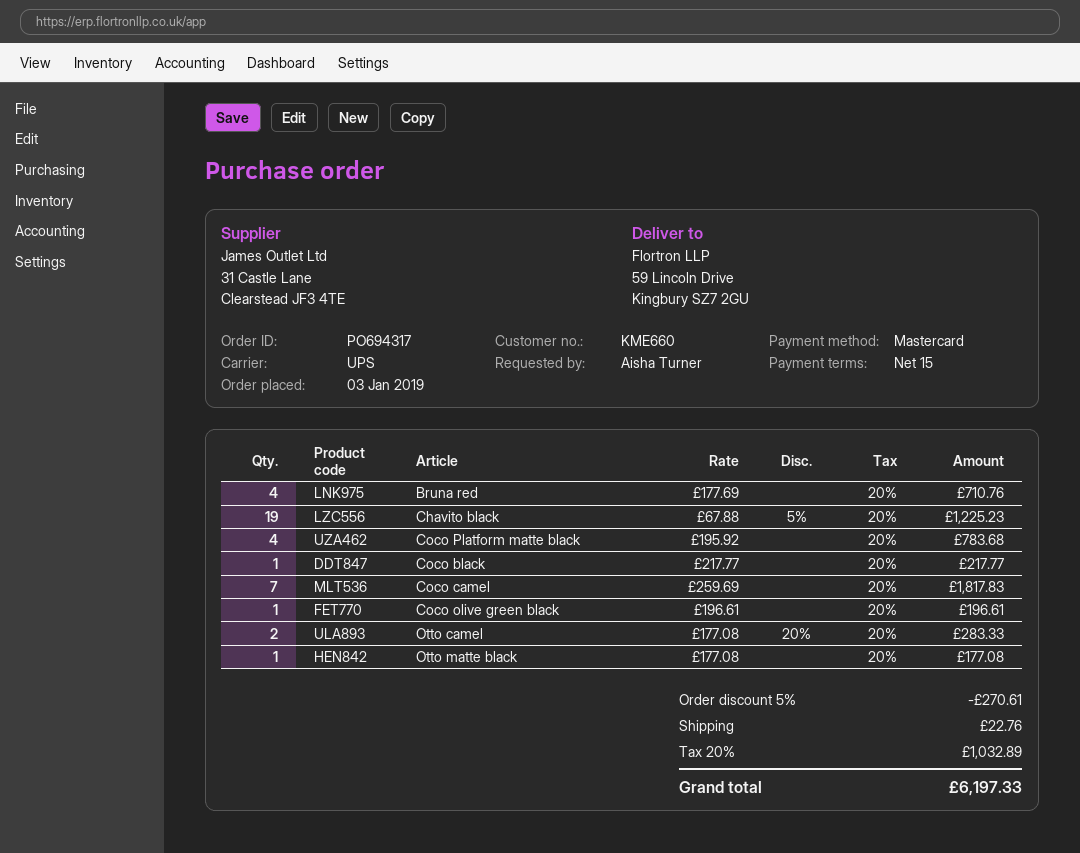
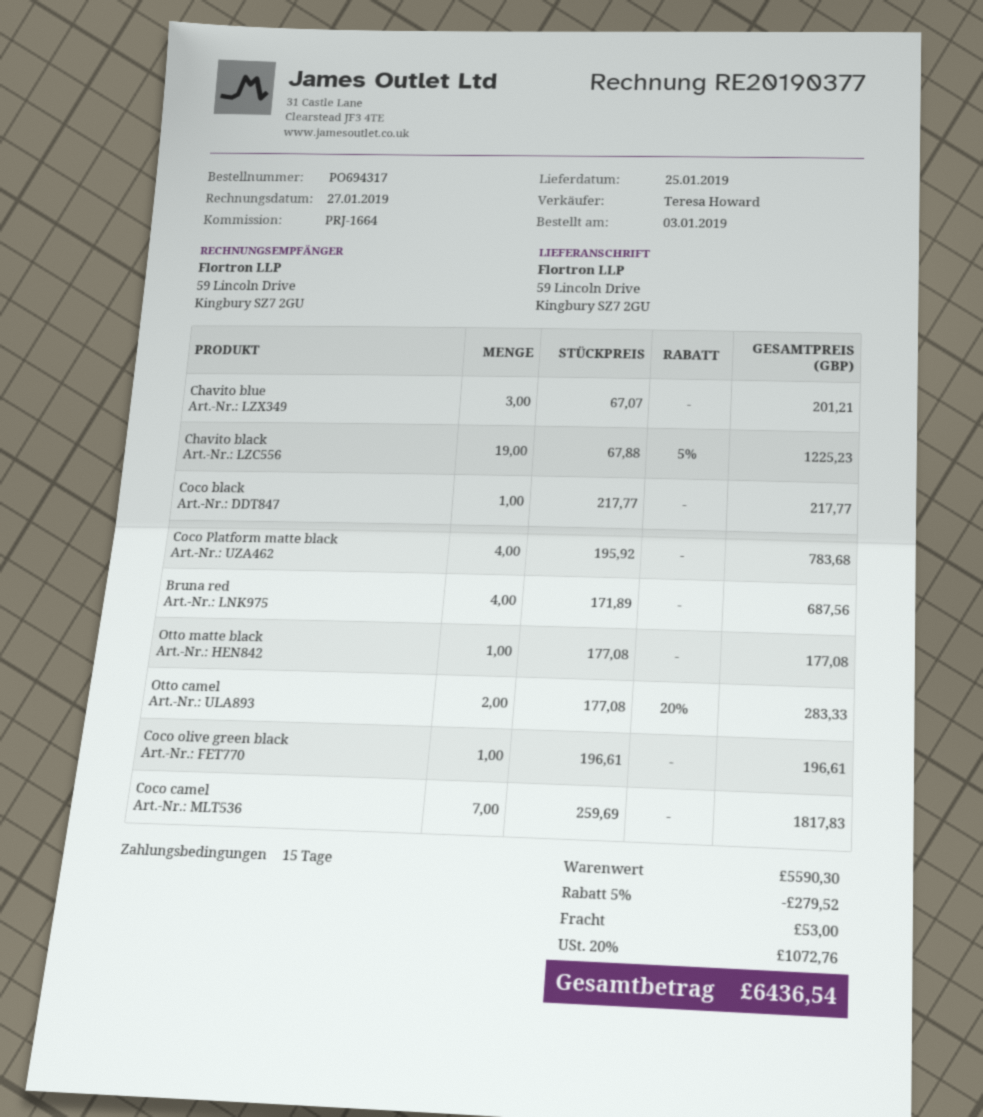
Bruna red: 4 x 177.69 = 710.76 -> 4 x 171.89 = 687.56
Chavito blue: none -> 3 x 67.07 = 201.21
discount: 5% = 270.61 -> 5% = 279.52
shipping: 22.76 -> 53.00
tax: 20% = 1032.89 -> 20% = 1072.76
total: 6197.33 -> 6436.54

